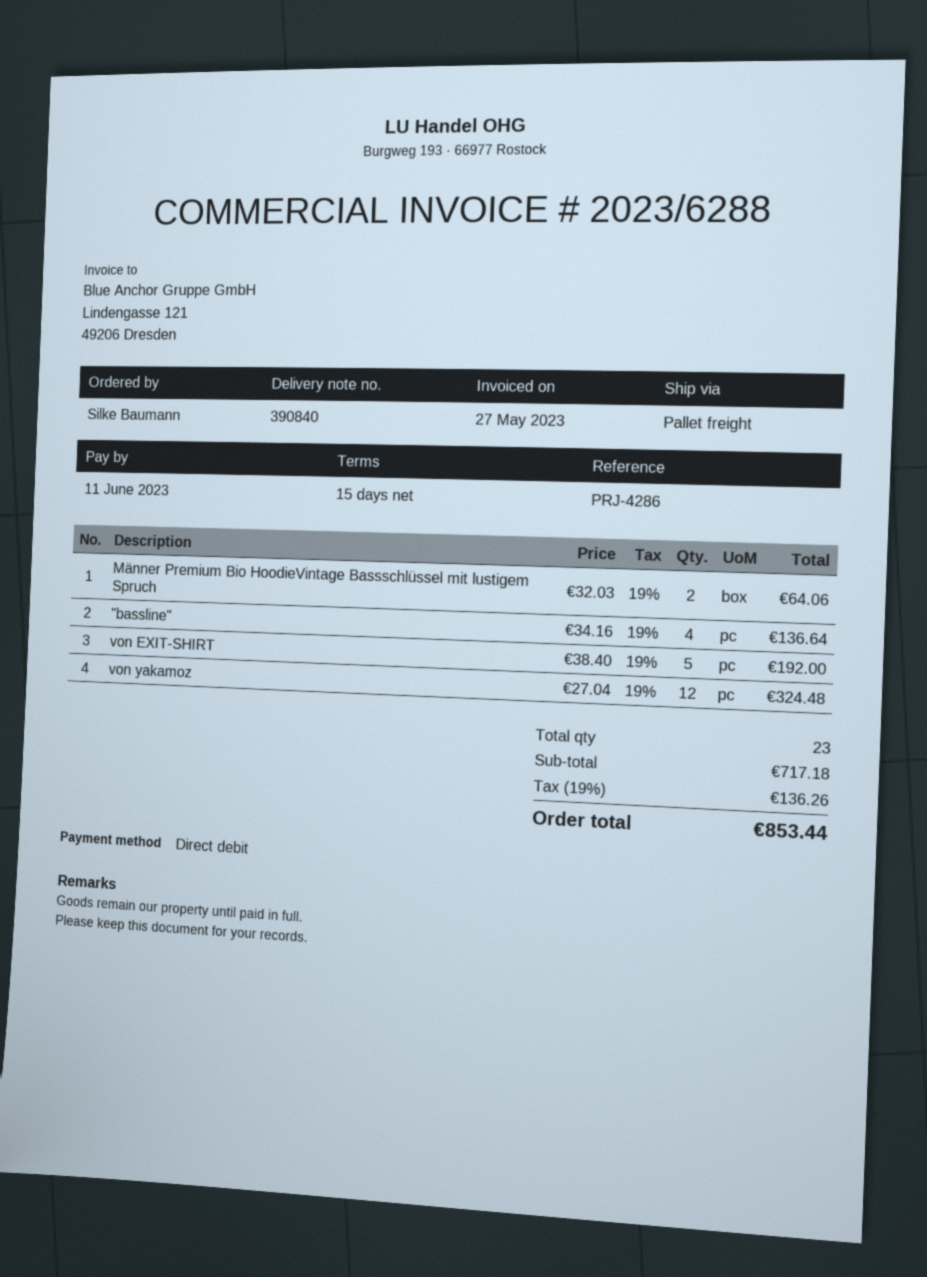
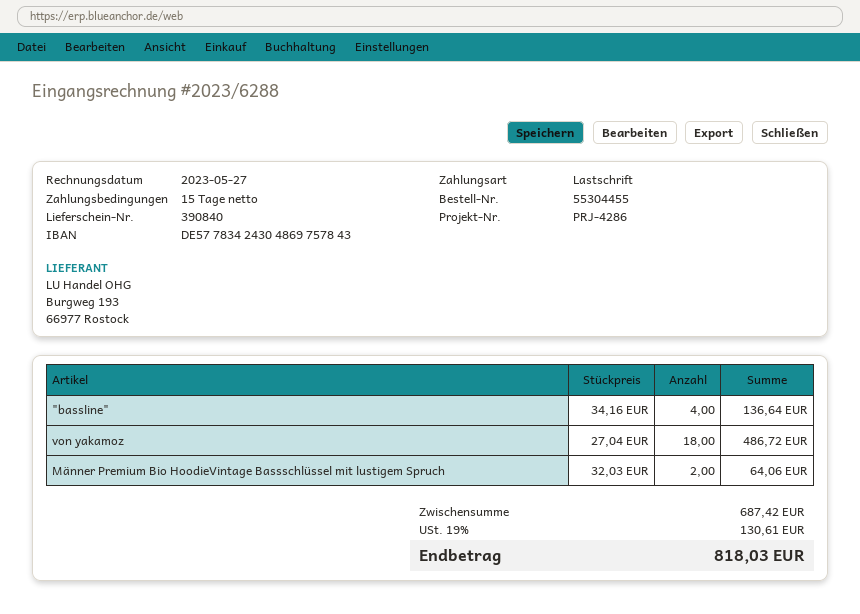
von EXIT-SHIRT: 5 x 38.40 = 192.00 -> none
von yakamoz: 12 x 27.04 = 324.48 -> 18 x 27.04 = 486.72
subtotal: 717.18 -> 687.42
tax: 19% = 136.26 -> 19% = 130.61
total: 853.44 -> 818.03

